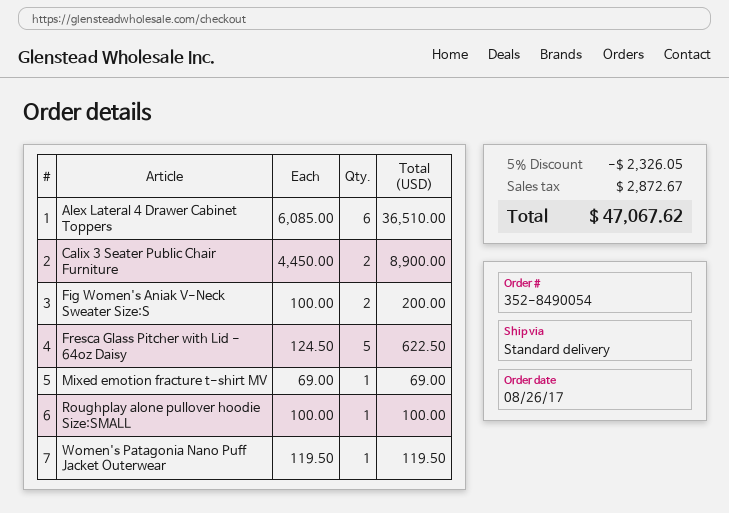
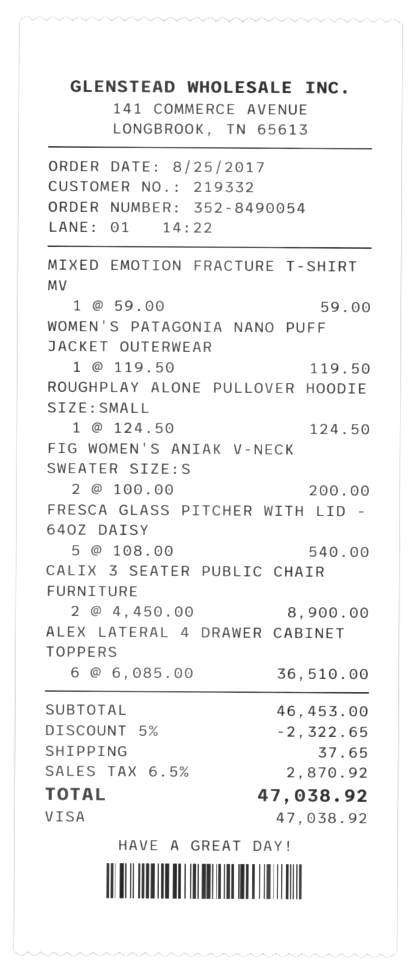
order date: 2017-08-26 -> 2017-08-25
Fresca Glass Pitcher with Lid - 64oz Daisy: 5 x 124.50 = 622.50 -> 5 x 108.00 = 540.00
Mixed emotion fracture t-shirt MV: 1 x 69.00 = 69.00 -> 1 x 59.00 = 59.00
Roughplay alone pullover hoodie Size:SMALL: 1 x 100.00 = 100.00 -> 1 x 124.50 = 124.50
discount: 5% = 2326.05 -> 5% = 2322.65
shipping: none -> 37.65
tax: 2872.67 -> 2870.92
total: 47067.62 -> 47038.92

